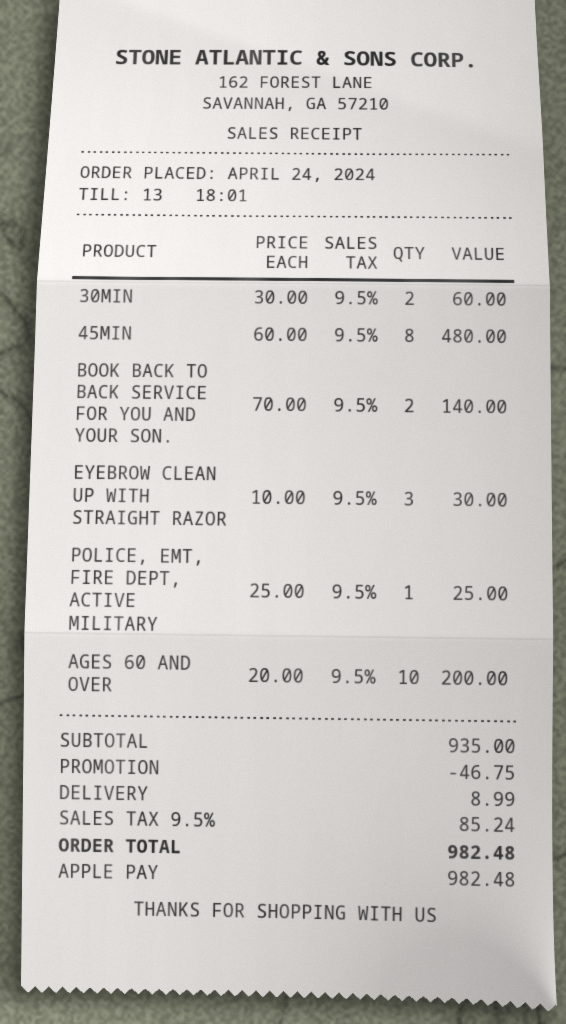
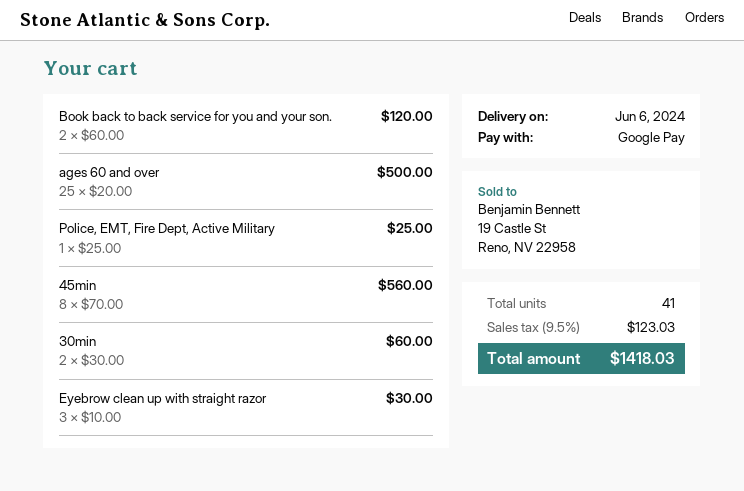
payment method: Apple Pay -> Google Pay
45MIN: 8 x 60.00 = 480.00 -> 8 x 70.00 = 560.00
BOOK BACK TO BACK SERVICE FOR YOU AND YOUR SON.: 2 x 70.00 = 140.00 -> 2 x 60.00 = 120.00
AGES 60 AND OVER: 10 x 20.00 = 200.00 -> 25 x 20.00 = 500.00
discount: 46.75 -> none
shipping: 8.99 -> none
tax: 9.5% = 85.24 -> 9.5% = 123.03
total: 982.48 -> 1418.03

